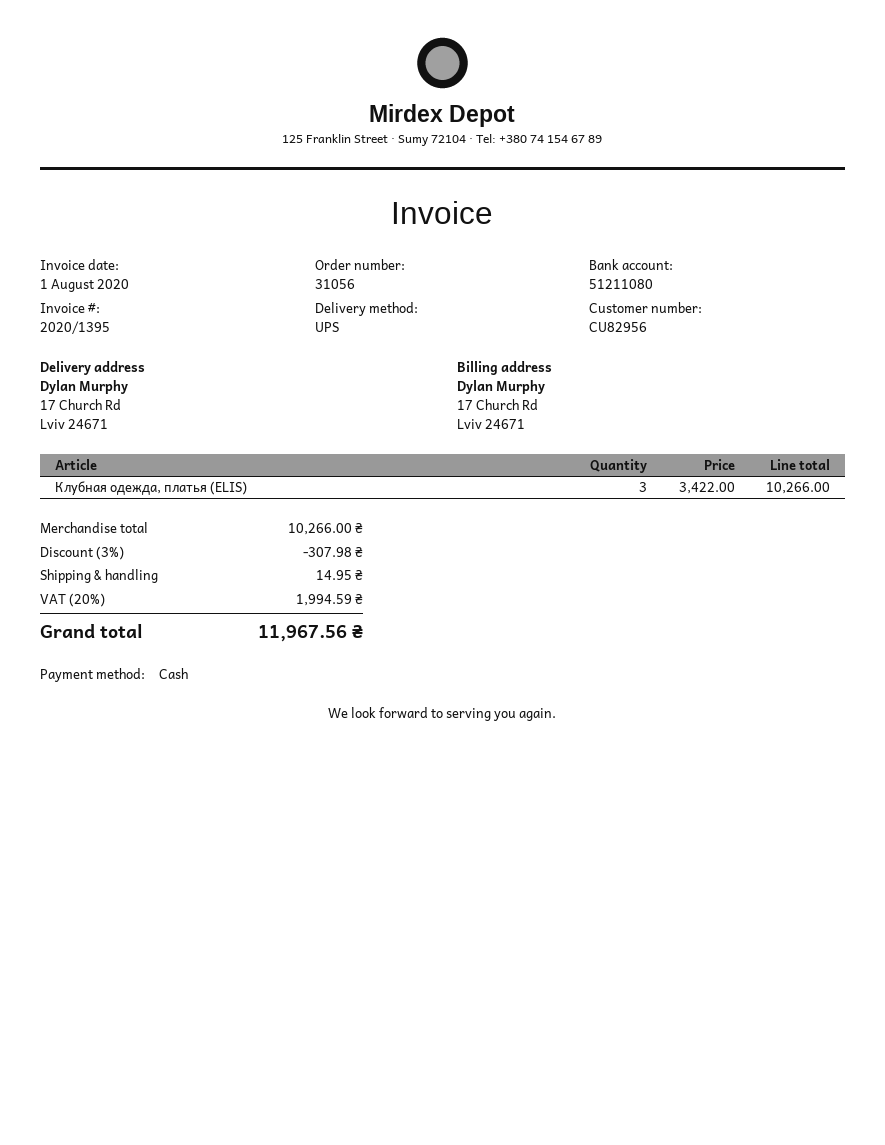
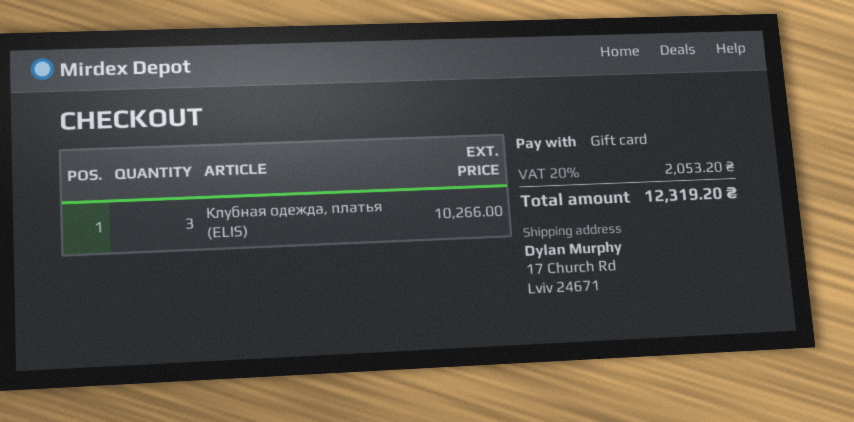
payment method: cash -> gift card
discount: 3% = 307.98 -> none
shipping: 14.95 -> none
tax: 20% = 1994.59 -> 20% = 2053.20
total: 11967.56 -> 12319.20

